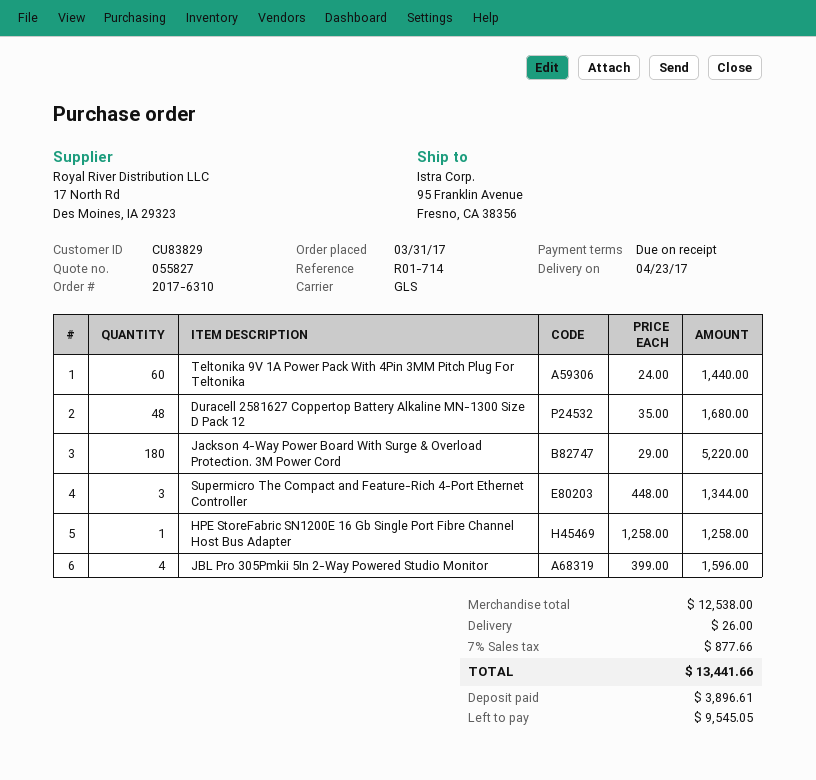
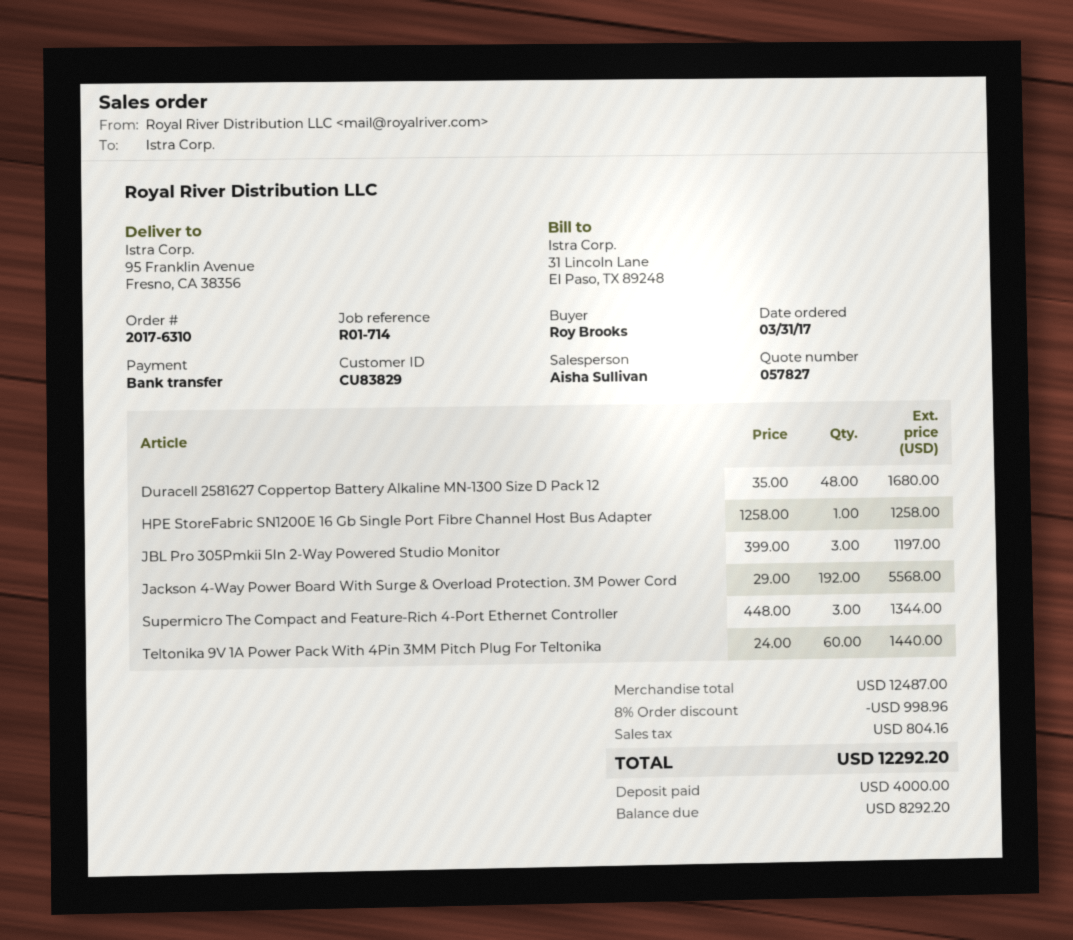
quote number: 055827 -> 057827
Jackson 4-Way Power Board With Surge & Overload Protection. 3M Power Cord: 180 x 29.00 = 5220.00 -> 192 x 29.00 = 5568.00
JBL Pro 305Pmkii 5In 2-Way Powered Studio Monitor: 4 x 399.00 = 1596.00 -> 3 x 399.00 = 1197.00
subtotal: 12538.00 -> 12487.00
discount: none -> 8% = 998.96
shipping: 26.00 -> none
tax: 877.66 -> 804.16
total: 13441.66 -> 12292.20
deposit: 3896.61 -> 4000.00
balance: 9545.05 -> 8292.20

